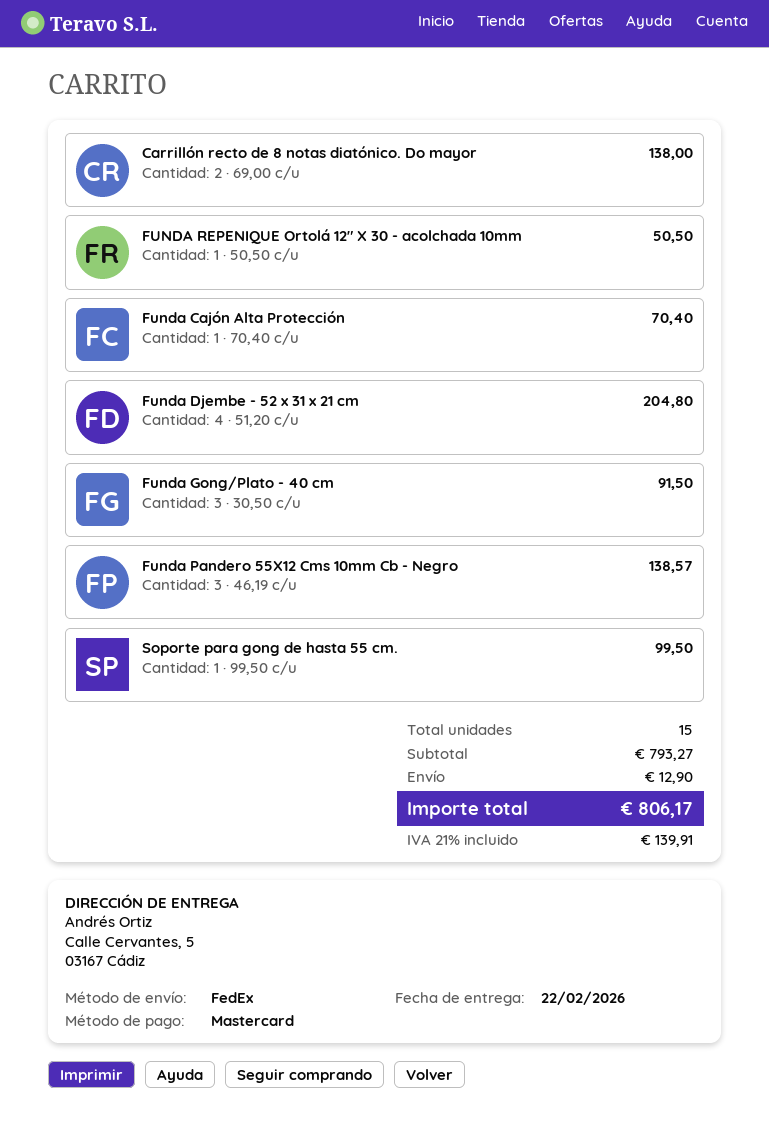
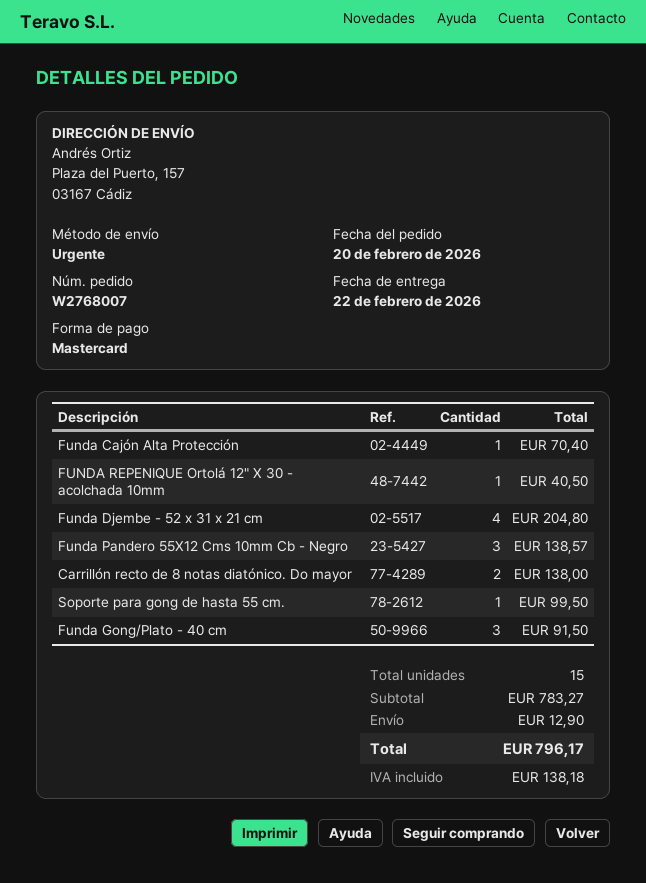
shipping method: FedEx -> express
ship to: Calle Cervantes, 5, 03167 Cádiz -> Plaza del Puerto, 157, 03167 Cádiz
FUNDA REPENIQUE Ortolá 12" X 30 - acolchada 10mm: 1 for 50.50 -> 1 for 40.50
subtotal: 793.27 -> 783.27
tax: 139.91 -> 138.18
total: 806.17 -> 796.17

